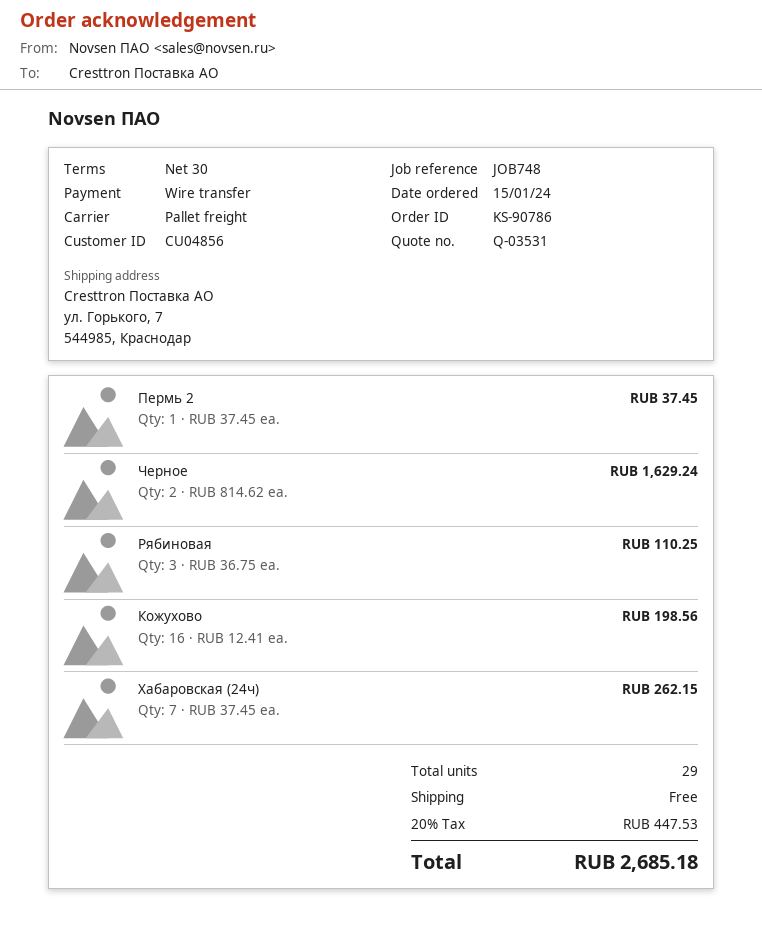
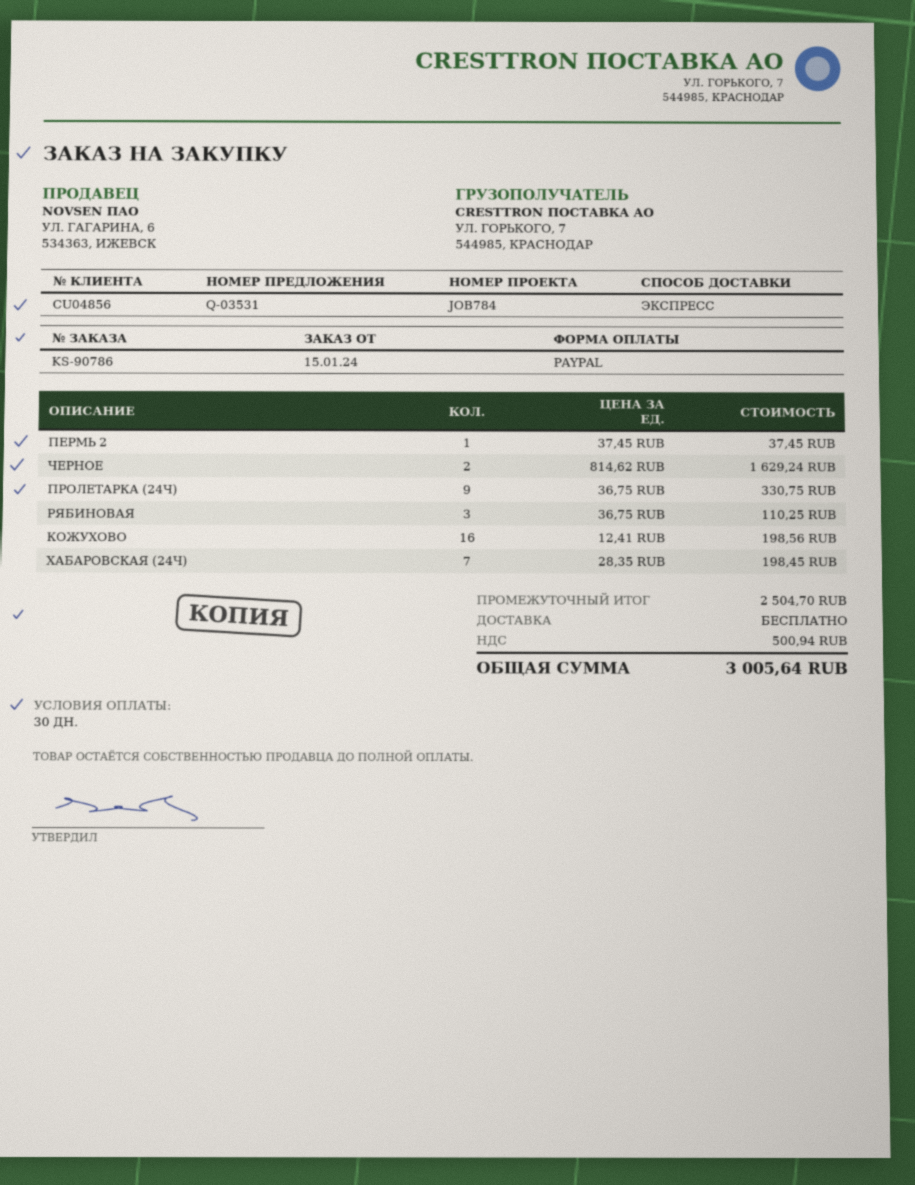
reference: JOB748 -> JOB784
payment method: bank transfer -> PayPal
shipping method: pallet freight -> express
Хабаровская (24ч): 7 x 37.45 = 262.15 -> 7 x 28.35 = 198.45
ПРОЛЕТАРКА (24Ч): none -> 9 x 36.75 = 330.75
tax: 447.53 -> 500.94
total: 2685.18 -> 3005.64

